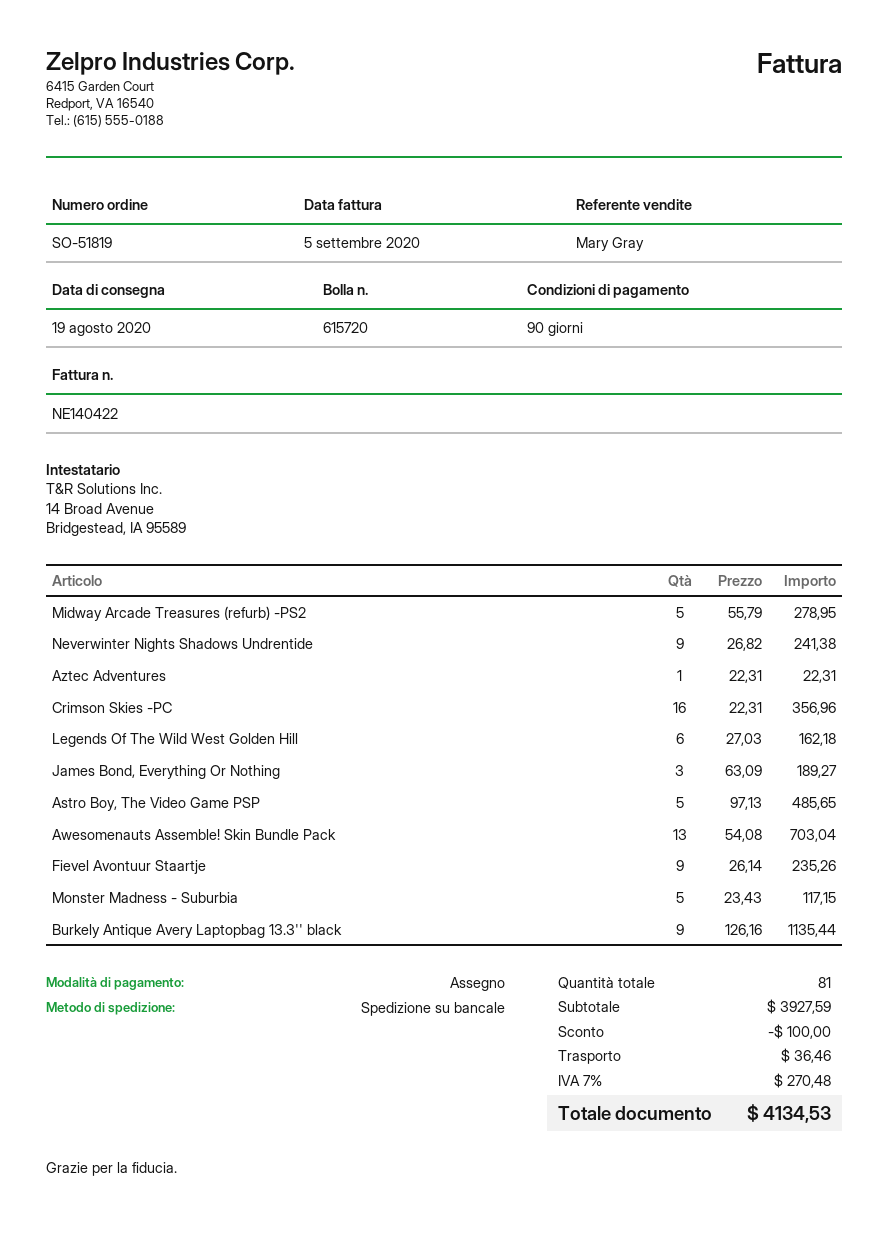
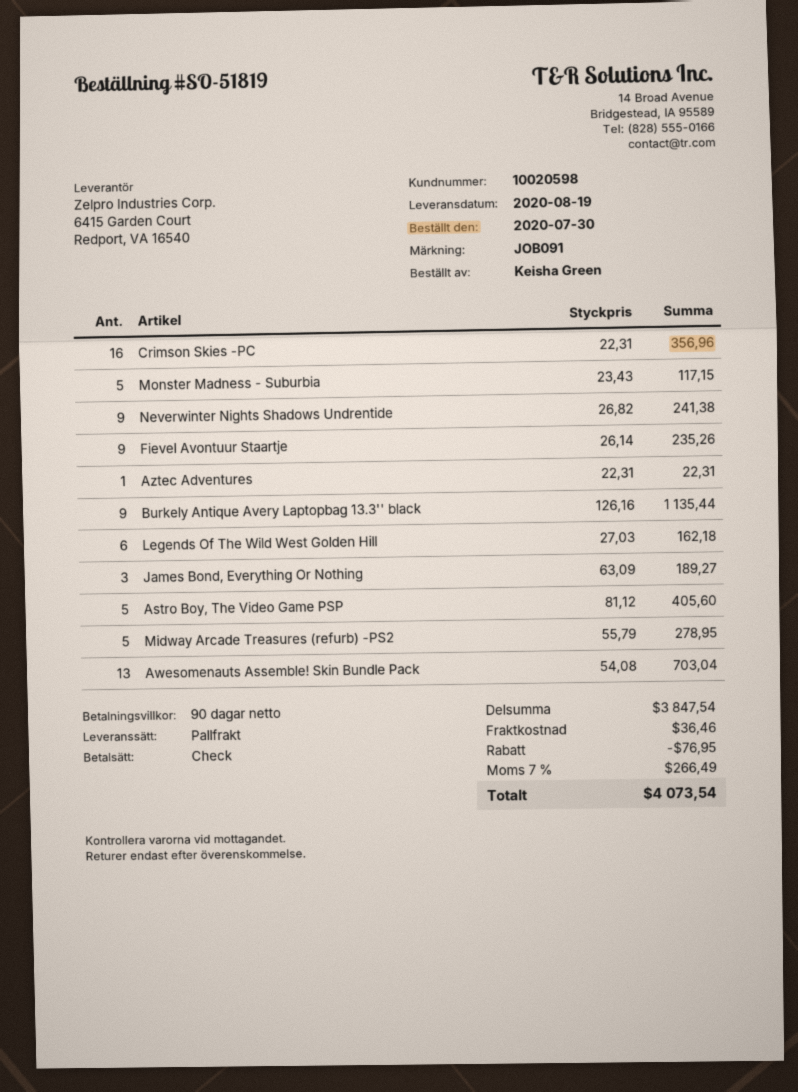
Astro Boy, The Video Game PSP: 5 x 97.13 = 485.65 -> 5 x 81.12 = 405.60
subtotal: 3927.59 -> 3847.54
discount: 100.00 -> 76.95
tax: 7% = 270.48 -> 7% = 266.49
total: 4134.53 -> 4073.54

